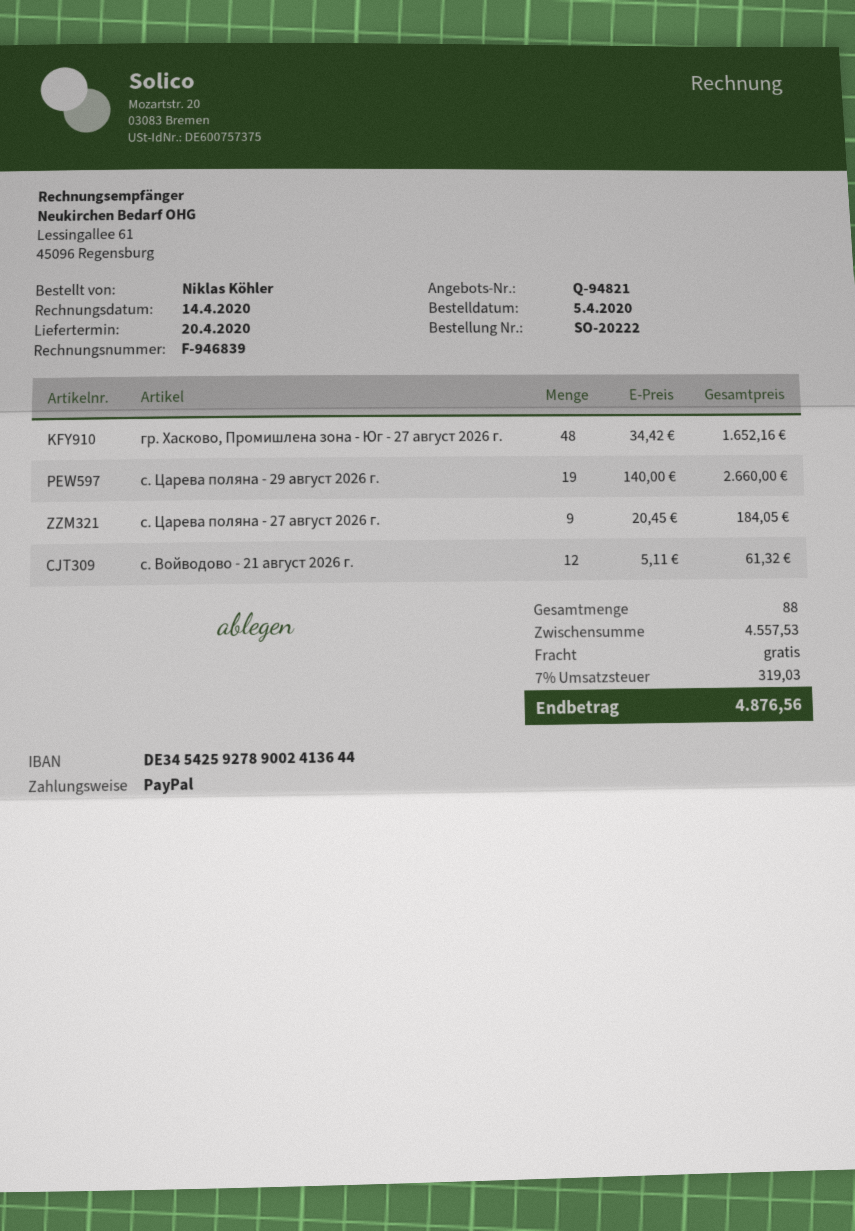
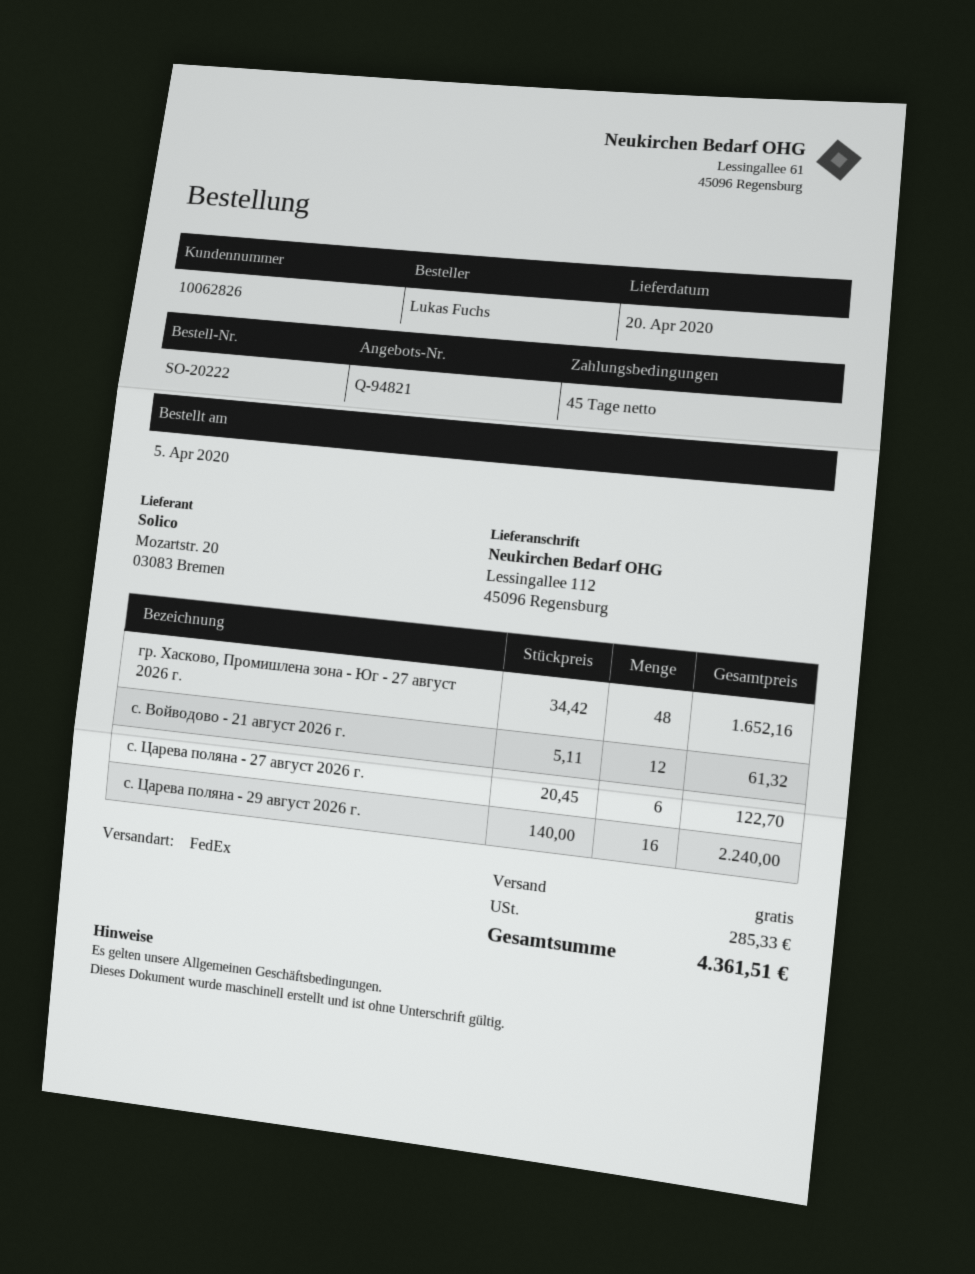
ordered by: Niklas Köhler -> Lukas Fuchs
с. Царева поляна - 29 август 2026 г.: 19 x 140.00 = 2660.00 -> 16 x 140.00 = 2240.00
с. Царева поляна - 27 август 2026 г.: 9 x 20.45 = 184.05 -> 6 x 20.45 = 122.70
tax: 319.03 -> 285.33
total: 4876.56 -> 4361.51

